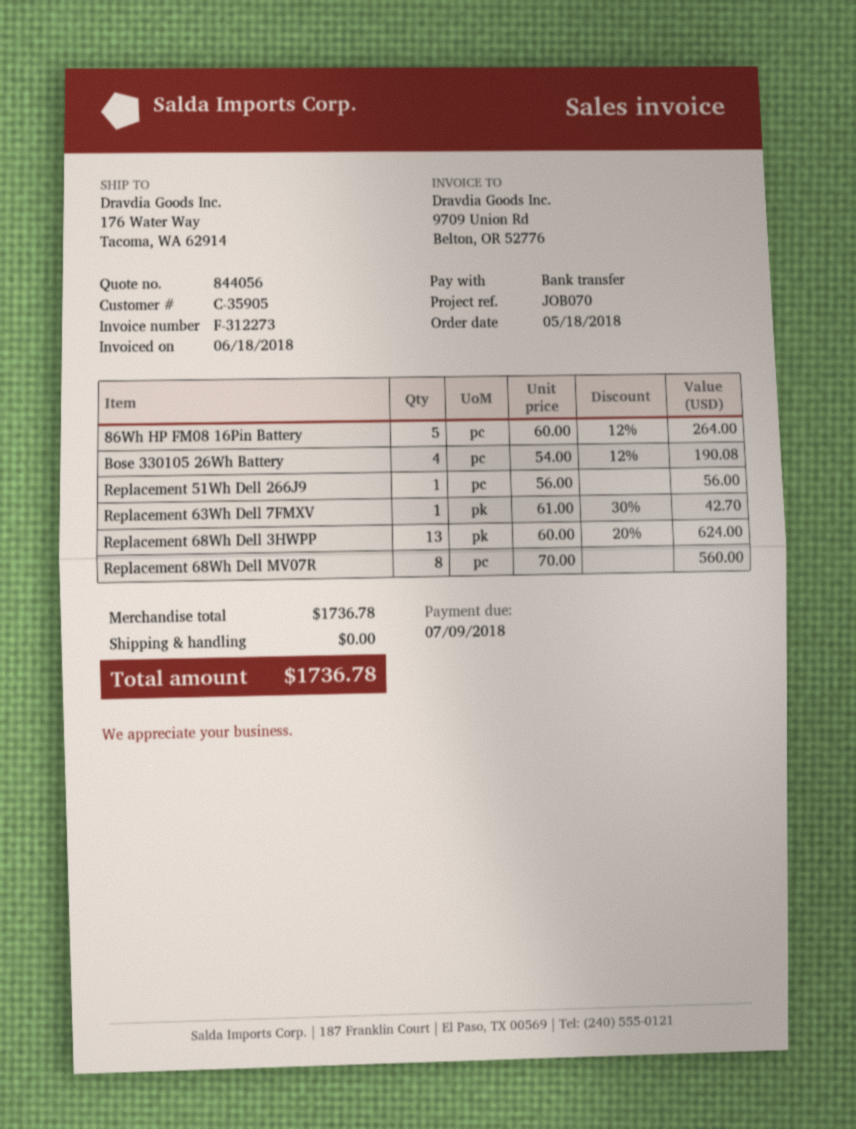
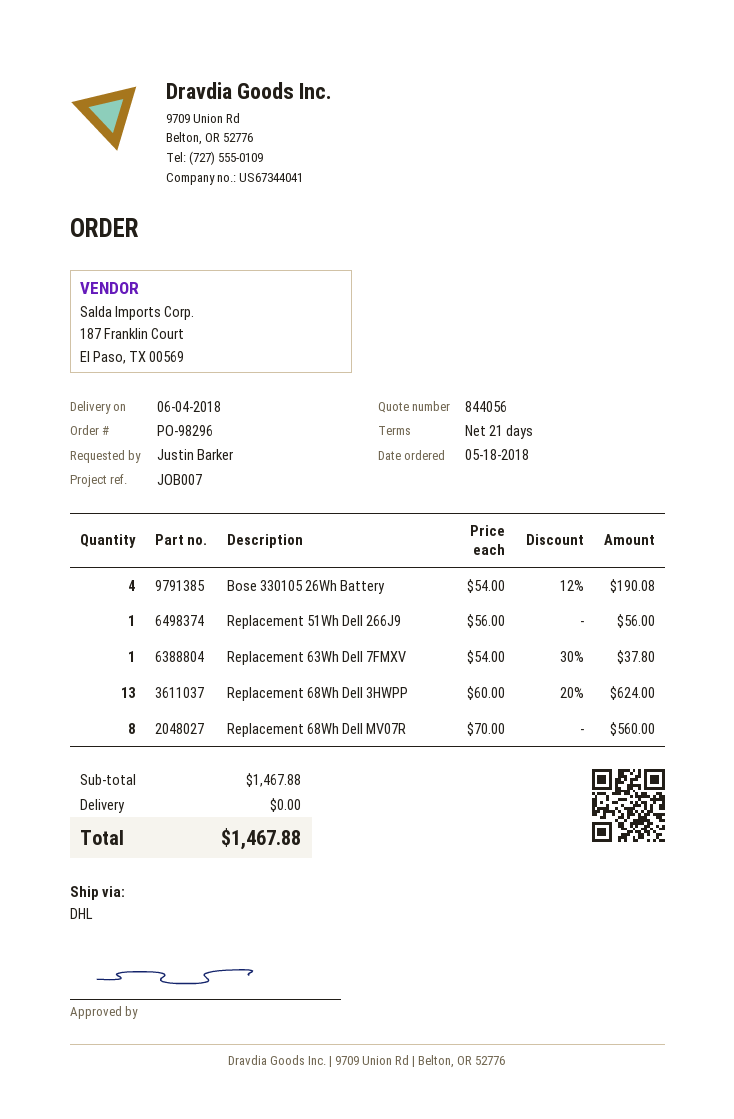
reference: JOB070 -> JOB007
86Wh HP FM08 16Pin Battery: 5 x 60.00 - 12% = 264.00 -> none
Replacement 63Wh Dell 7FMXV: 1 x 61.00 - 30% = 42.70 -> 1 x 54.00 - 30% = 37.80
subtotal: 1736.78 -> 1467.88
total: 1736.78 -> 1467.88

